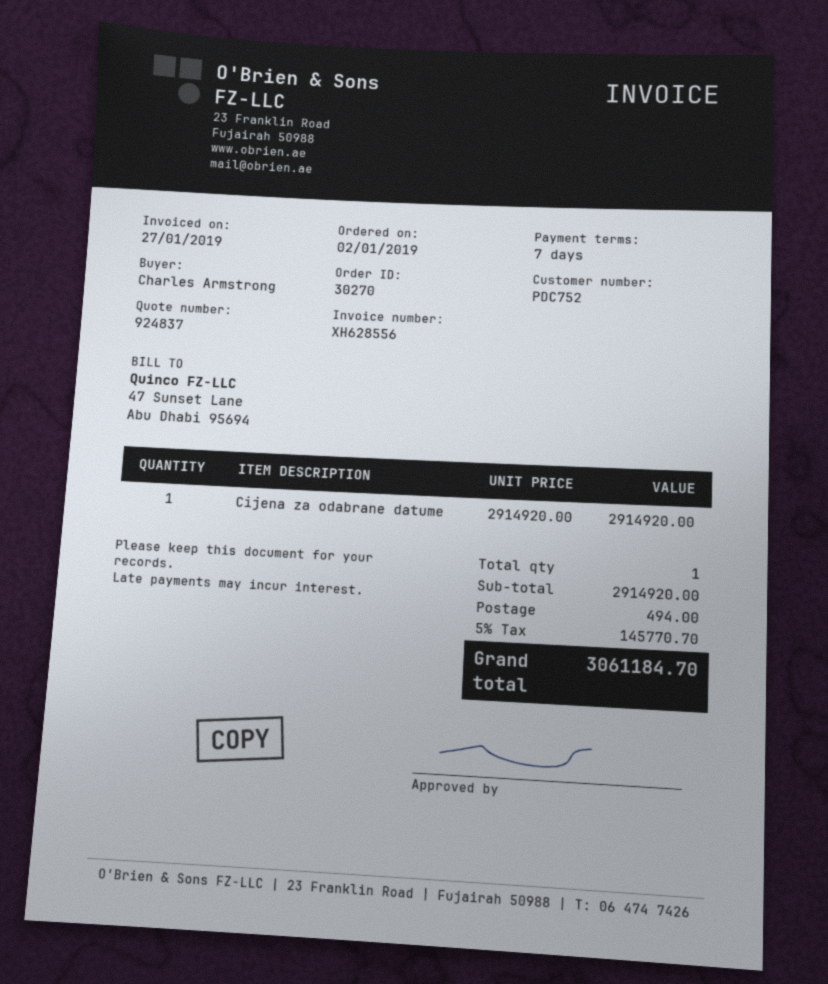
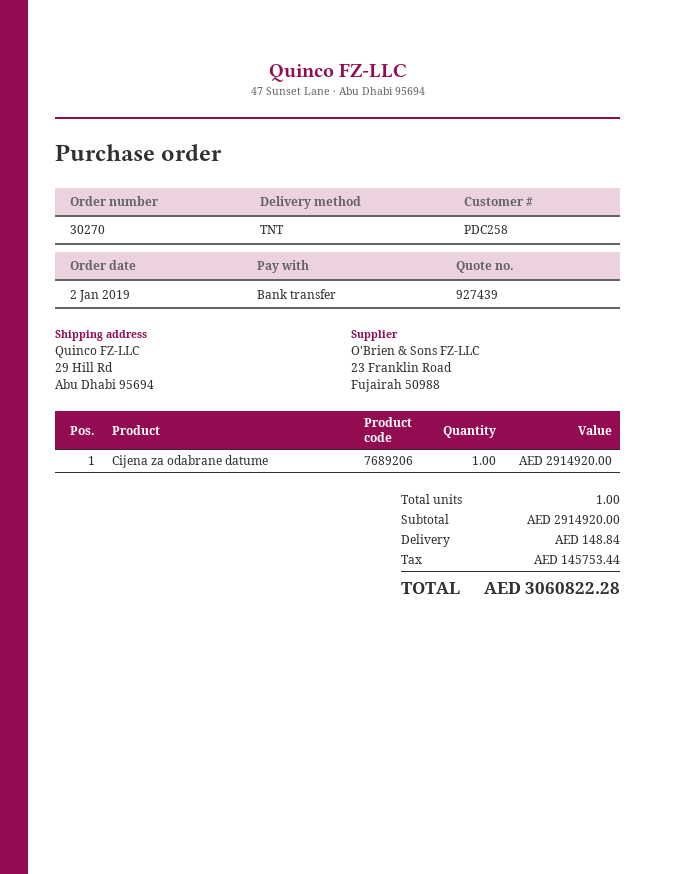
quote number: 924837 -> 927439
customer number: PDC752 -> PDC258
shipping: 494.00 -> 148.84
tax: 145770.70 -> 145753.44
total: 3061184.70 -> 3060822.28

